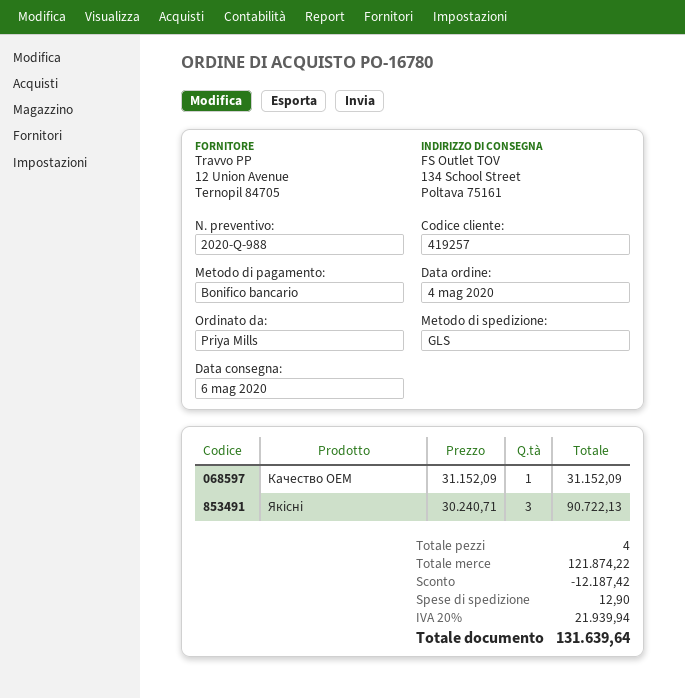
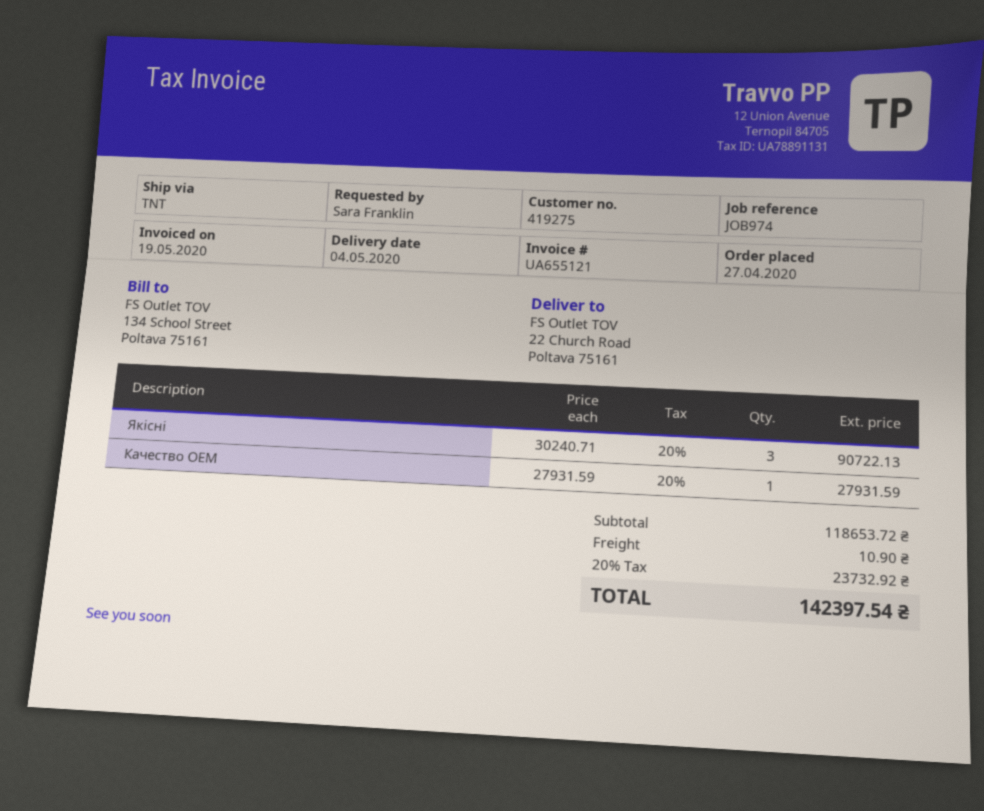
order date: 2020-05-04 -> 2020-04-27
delivery date: 2020-05-06 -> 2020-05-04
customer number: 419257 -> 419275
ordered by: Priya Mills -> Sara Franklin
shipping method: GLS -> TNT
ship to: 134 School Street, Poltava 75161 -> 22 Church Road, Poltava 75161
Качество OEM: 1 x 31152.09 = 31152.09 -> 1 x 27931.59 = 27931.59
subtotal: 121874.22 -> 118653.72
discount: 12187.42 -> none
shipping: 12.90 -> 10.90
tax: 20% = 21939.94 -> 20% = 23732.92
total: 131639.64 -> 142397.54

